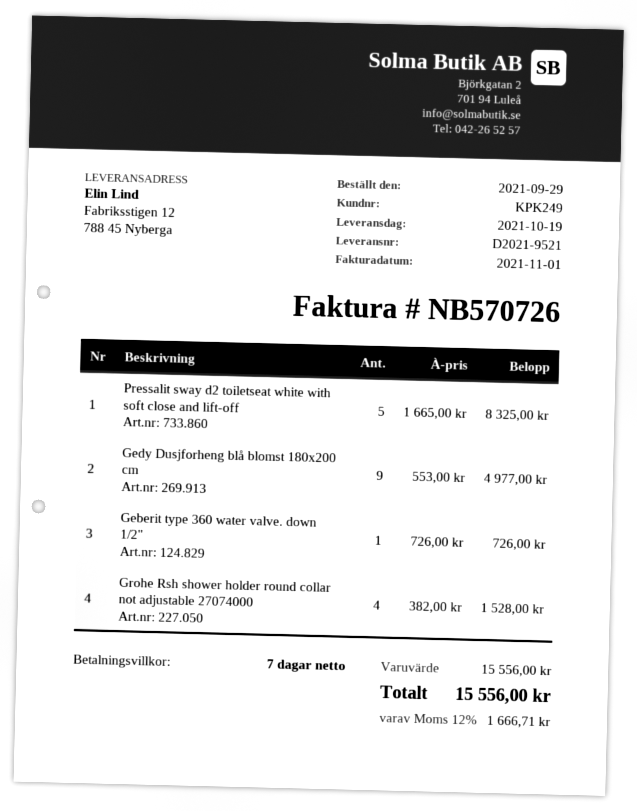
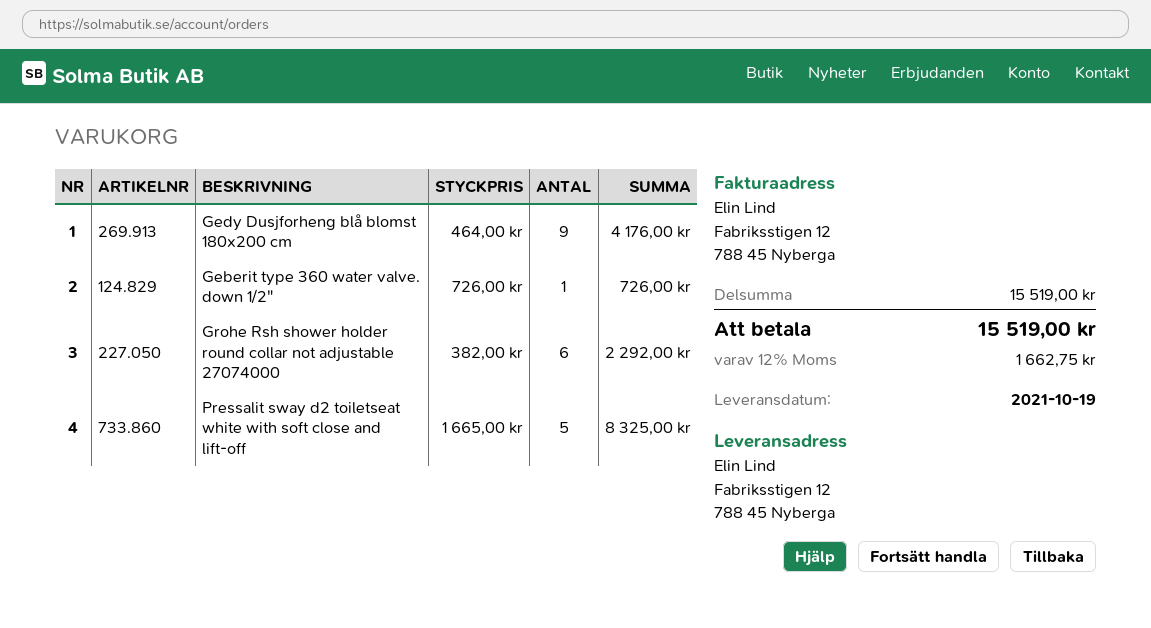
Gedy Dusjforheng blå blomst 180x200 cm: 9 x 553.00 = 4977.00 -> 9 x 464.00 = 4176.00
Grohe Rsh shower holder round collar not adjustable 27074000: 4 x 382.00 = 1528.00 -> 6 x 382.00 = 2292.00
subtotal: 15556.00 -> 15519.00
tax: 12% = 1666.71 -> 12% = 1662.75
total: 15556.00 -> 15519.00

